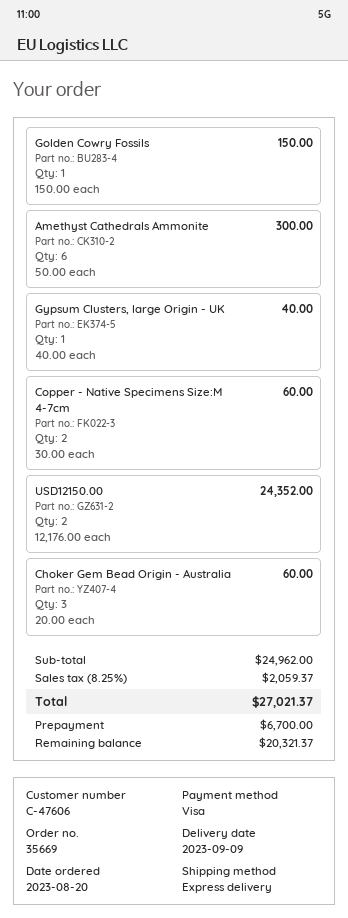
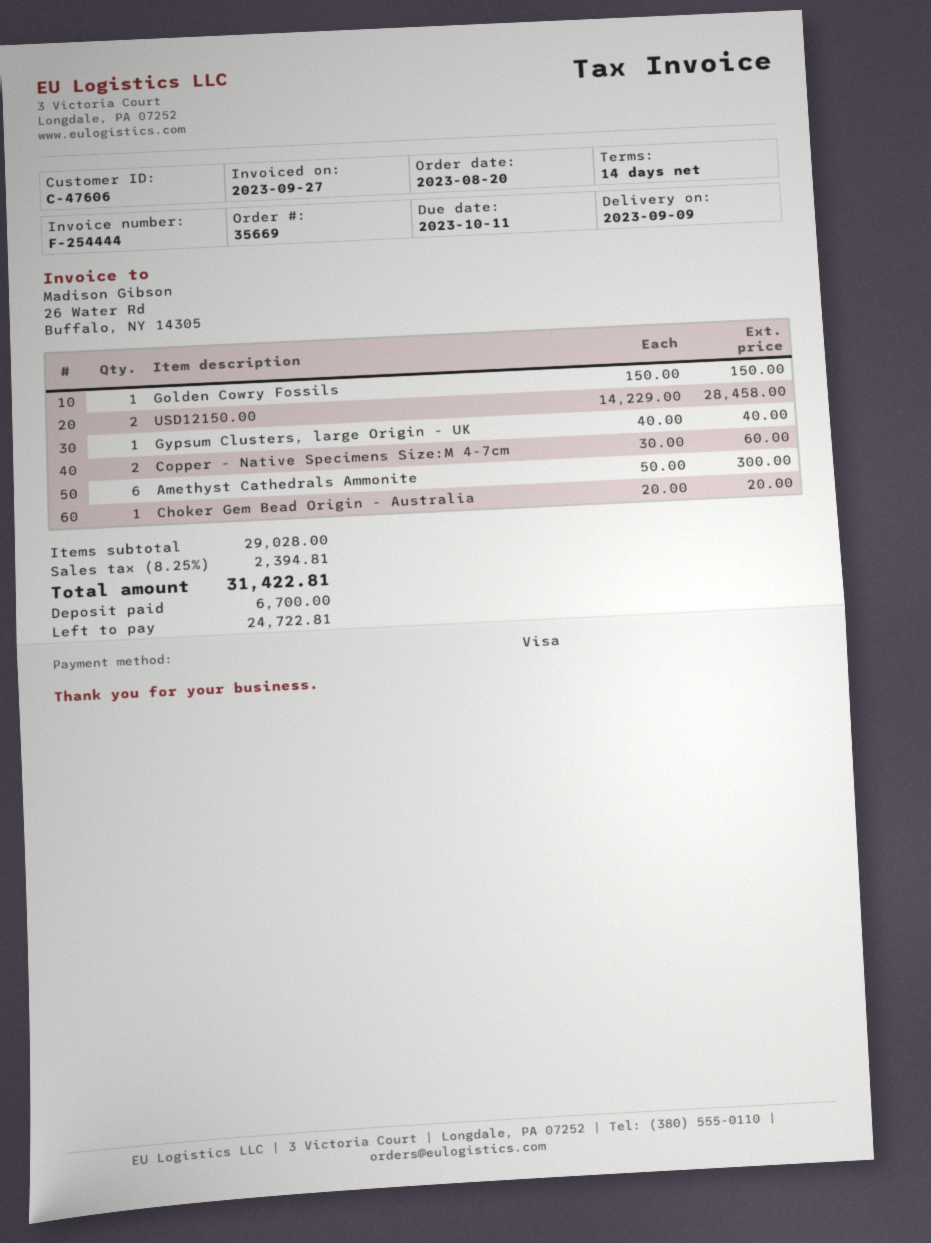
USD12150.00: 2 x 12176.00 = 24352.00 -> 2 x 14229.00 = 28458.00
Choker Gem Bead Origin - Australia: 3 x 20.00 = 60.00 -> 1 x 20.00 = 20.00
subtotal: 24962.00 -> 29028.00
tax: 8.25% = 2059.37 -> 8.25% = 2394.81
total: 27021.37 -> 31422.81
balance: 20321.37 -> 24722.81

